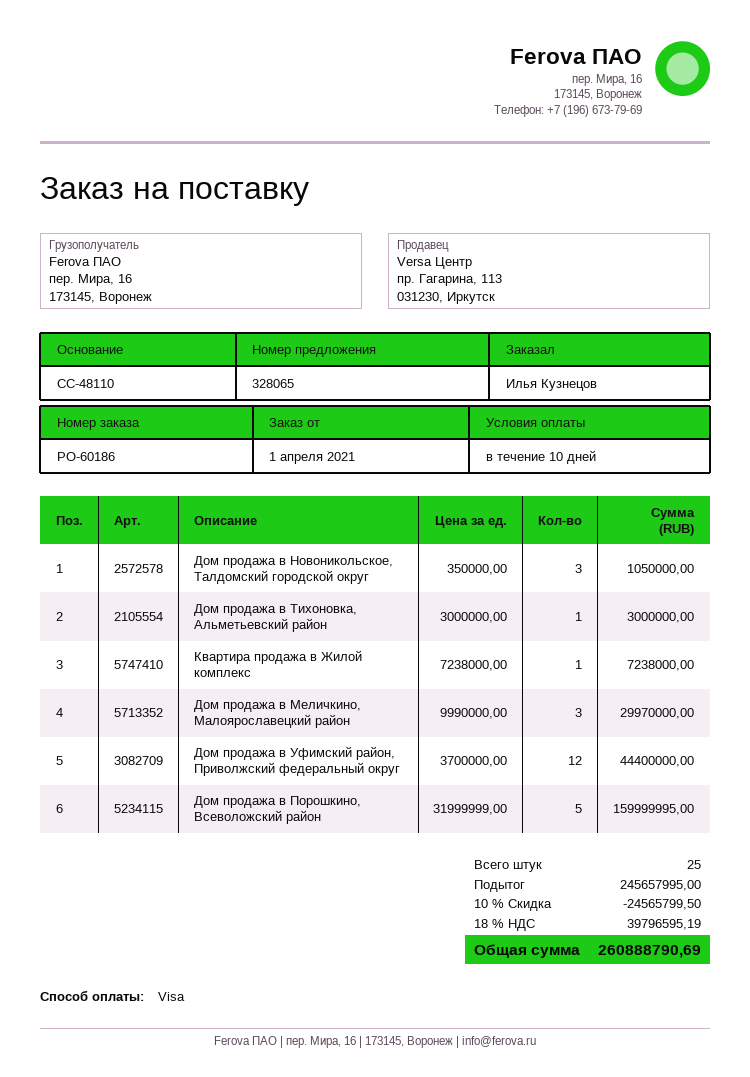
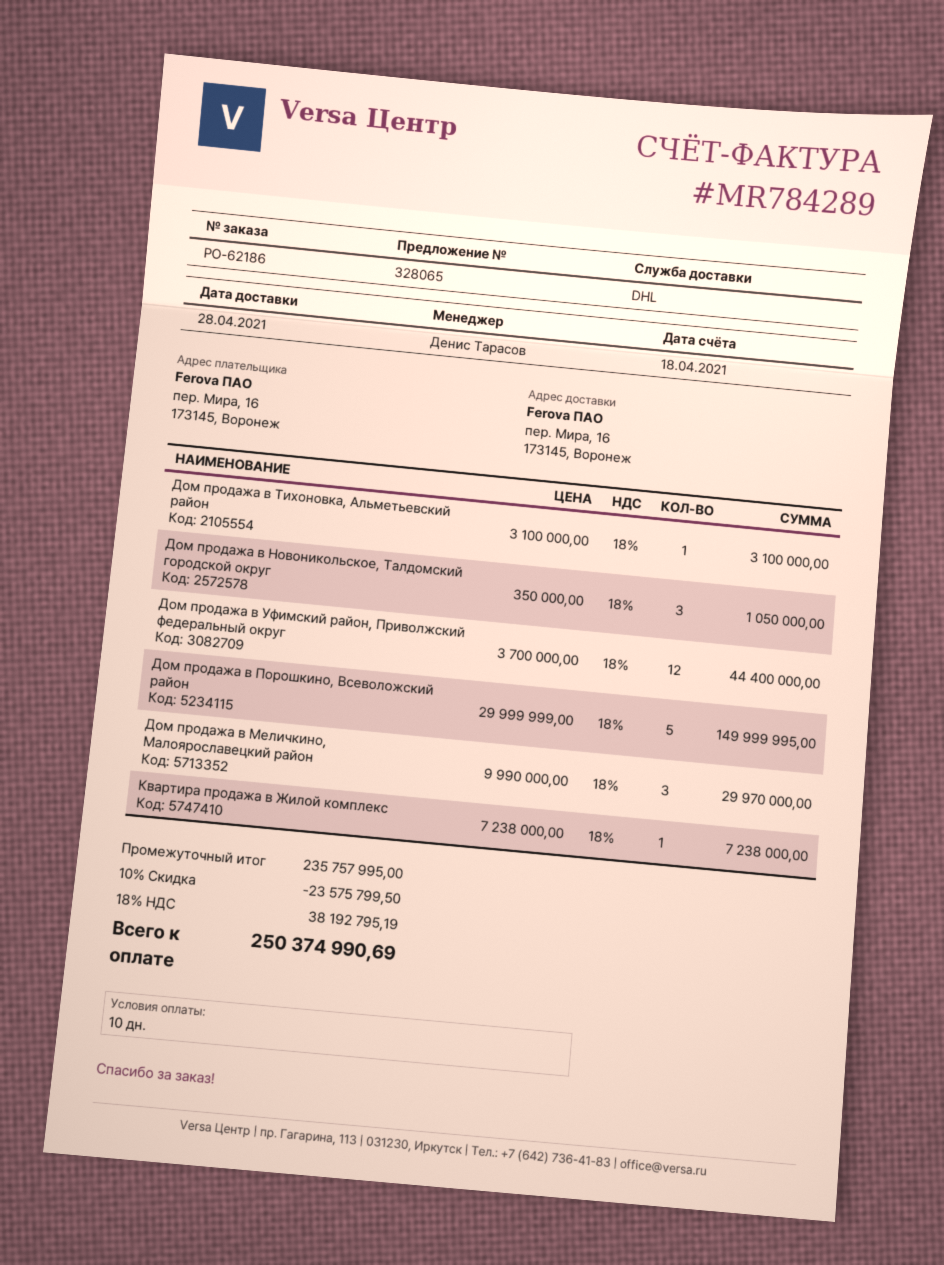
order number: PO-60186 -> PO-62186
Дом продажа в Тихоновка, Альметьевский район: 1 x 3000000.00 = 3000000.00 -> 1 x 3100000.00 = 3100000.00
Дом продажа в Порошкино, Всеволожский район: 5 x 31999999.00 = 159999995.00 -> 5 x 29999999.00 = 149999995.00
subtotal: 245657995.00 -> 235757995.00
discount: 10% = 24565799.50 -> 10% = 23575799.50
tax: 18% = 39796595.19 -> 18% = 38192795.19
total: 260888790.69 -> 250374990.69

